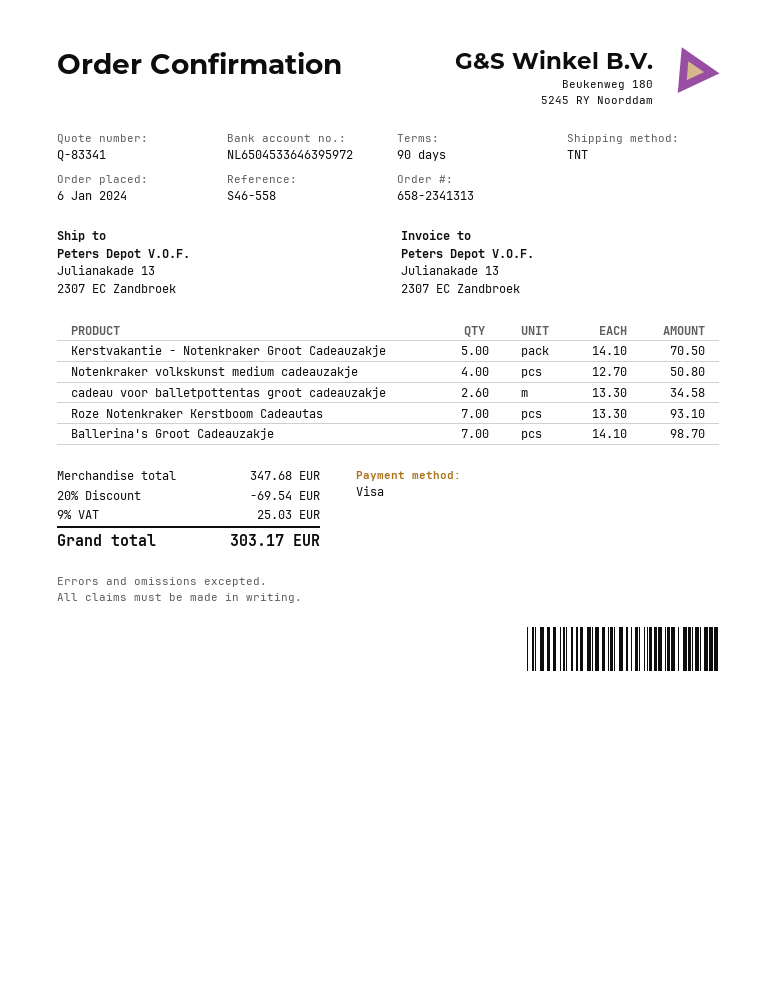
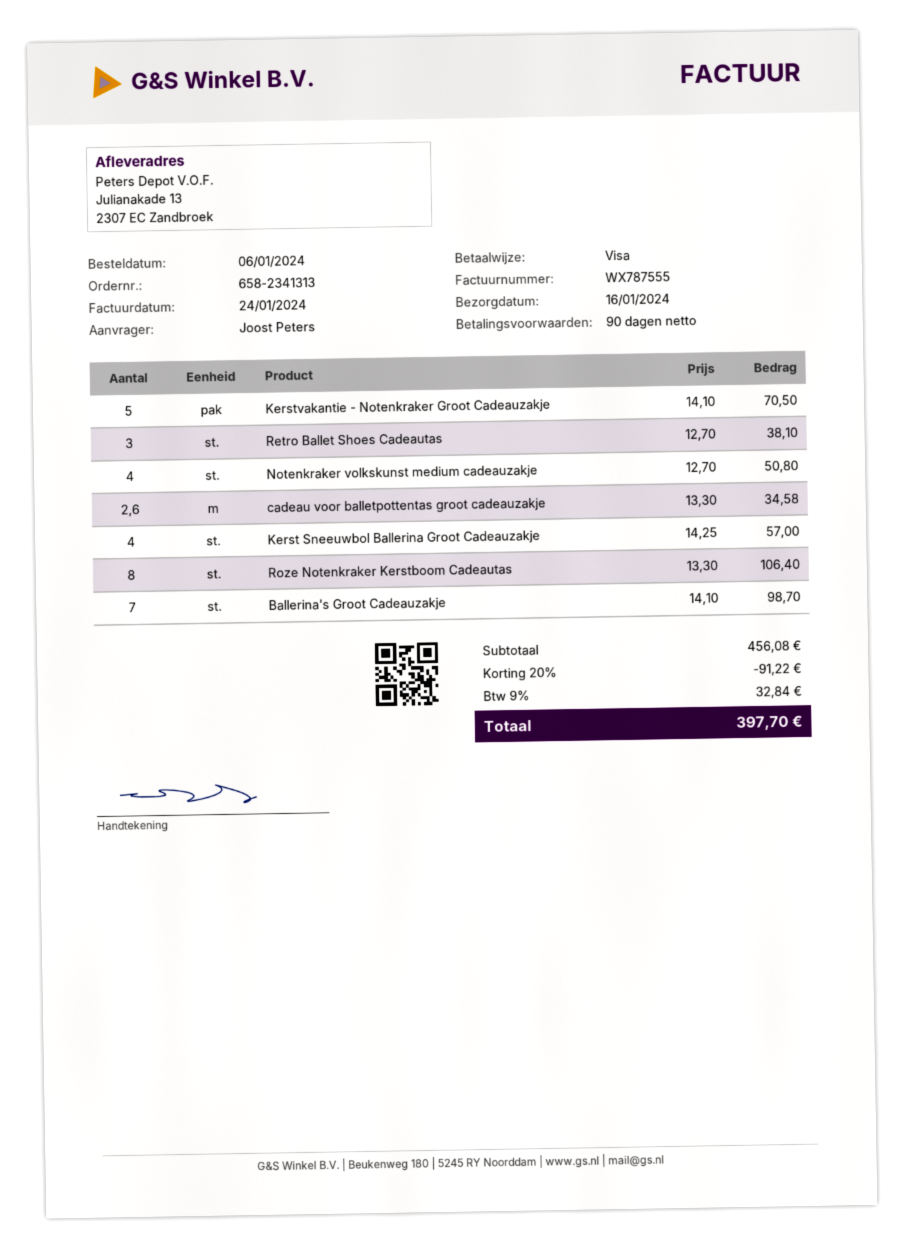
Roze Notenkraker Kerstboom Cadeautas: 7 x 13.30 = 93.10 -> 8 x 13.30 = 106.40
Retro Ballet Shoes Cadeautas: none -> 3 x 12.70 = 38.10
Kerst Sneeuwbol Ballerina Groot Cadeauzakje: none -> 4 x 14.25 = 57.00
subtotal: 347.68 -> 456.08
discount: 20% = 69.54 -> 20% = 91.22
tax: 9% = 25.03 -> 9% = 32.84
total: 303.17 -> 397.70

